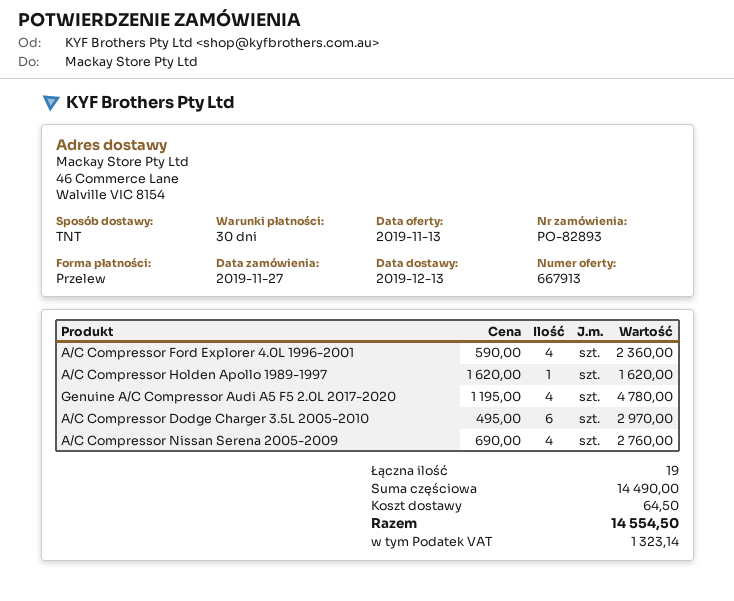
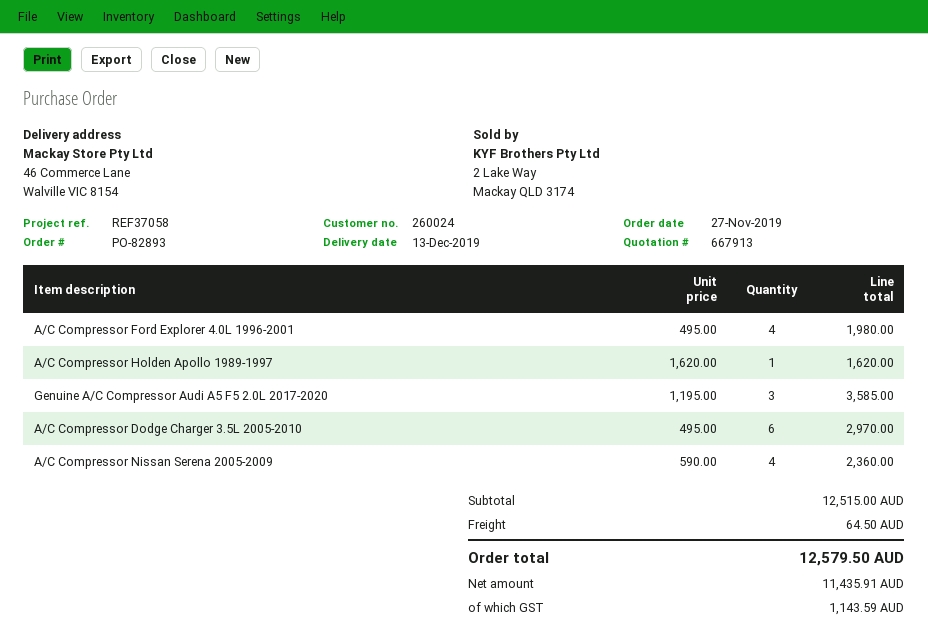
A/C Compressor Ford Explorer 4.0L 1996-2001: 4 x 590.00 = 2360.00 -> 4 x 495.00 = 1980.00
Genuine A/C Compressor Audi A5 F5 2.0L 2017-2020: 4 x 1195.00 = 4780.00 -> 3 x 1195.00 = 3585.00
A/C Compressor Nissan Serena 2005-2009: 4 x 690.00 = 2760.00 -> 4 x 590.00 = 2360.00
subtotal: 14490.00 -> 12515.00
tax: 1323.14 -> 1143.59
total: 14554.50 -> 12579.50

